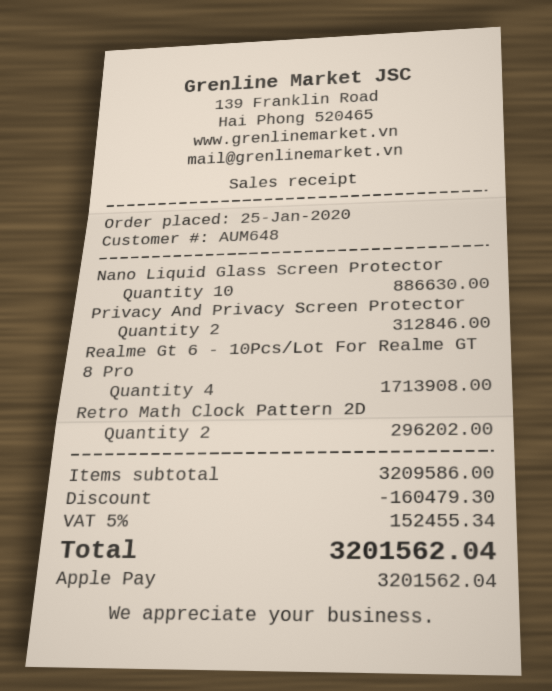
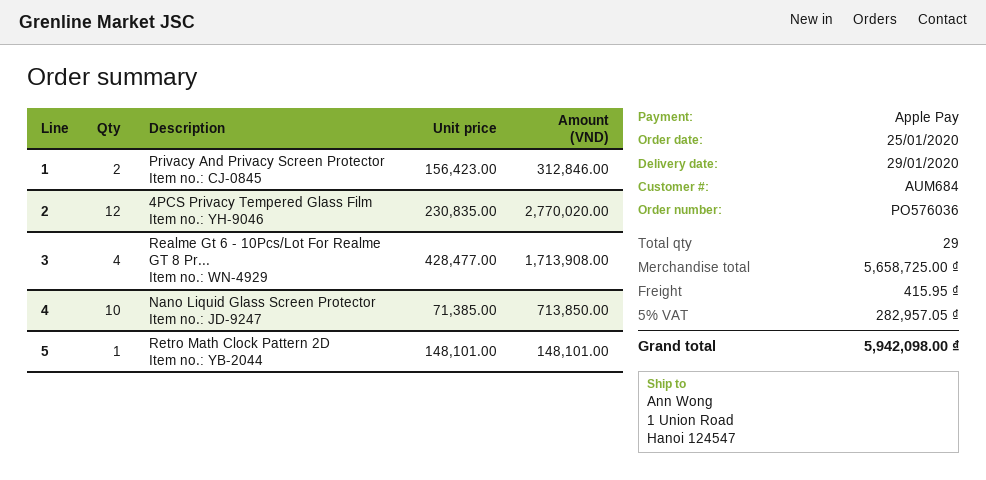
customer number: AUM648 -> AUM684
Nano Liquid Glass Screen Protector: 10 for 886630.00 -> 10 for 713850.00
Retro Math Clock Pattern 2D: 2 for 296202.00 -> 1 for 148101.00
4PCS Privacy Tempered Glass Film: none -> 12 for 2770020.00
subtotal: 3209586.00 -> 5658725.00
discount: 160479.30 -> none
shipping: none -> 415.95
tax: 5% = 152455.34 -> 5% = 282957.05
total: 3201562.04 -> 5942098.00

